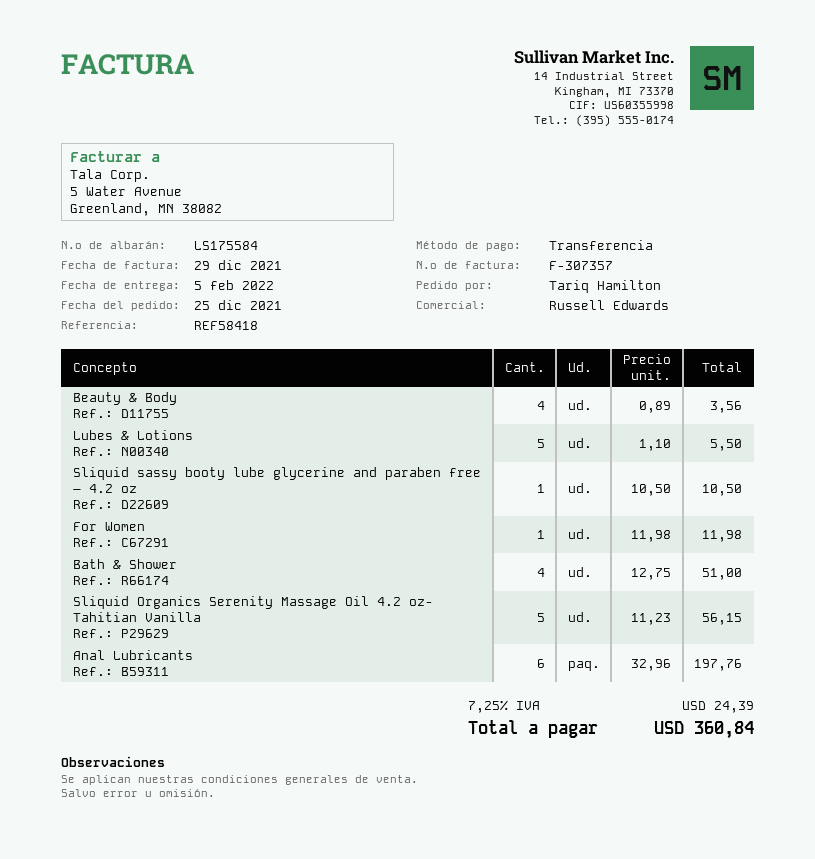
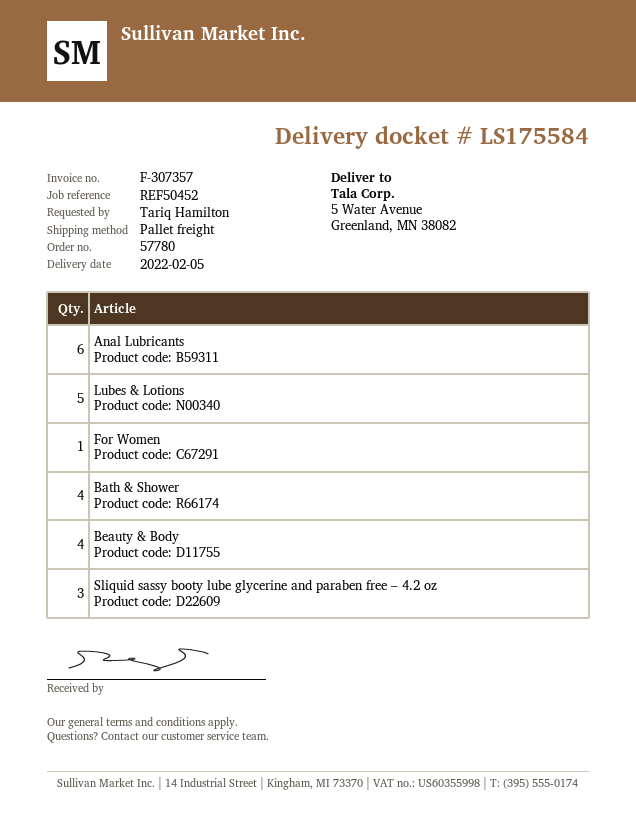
reference: REF58418 -> REF50452
Sliquid sassy booty lube glycerine and paraben free – 4.2 oz: 1 -> 3
Sliquid Organics Serenity Massage Oil 4.2 oz- Tahitian Vanilla: 5 -> none

